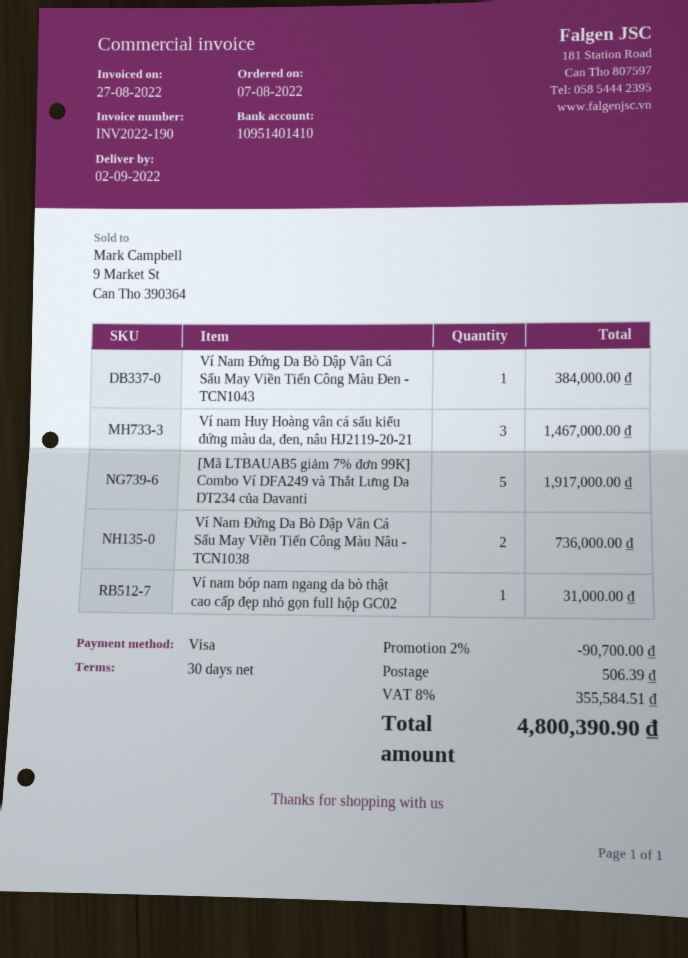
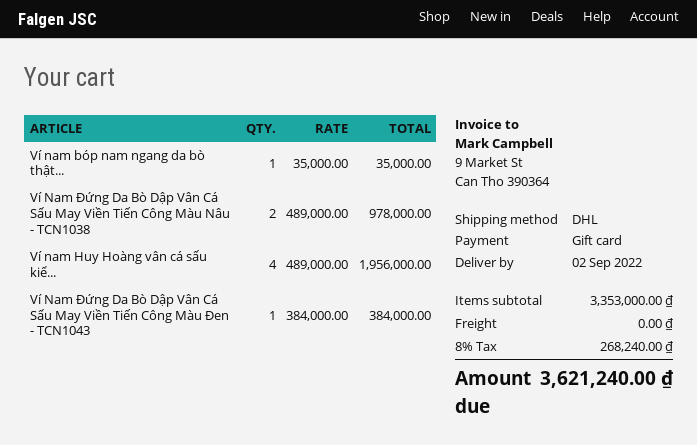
payment method: Visa -> gift card
Ví nam Huy Hoàng vân cá sấu kiểu đứng màu da, đen, nâu HJ2119-20-21: 3 for 1467000.00 -> 4 for 1956000.00
[Mã LTBAUAB5 giảm 7% đơn 99K] Combo Ví DFA249 và Thắt Lưng Da DT234 của Davanti: 5 for 1917000.00 -> none
Ví Nam Đứng Da Bò Dập Vân Cá Sấu May Viền Tiến Công Màu Nâu - TCN1038: 2 for 736000.00 -> 2 for 978000.00
Ví nam bóp nam ngang da bò thật cao cấp đẹp nhỏ gọn full hộp GC02: 1 for 31000.00 -> 1 for 35000.00
discount: 2% = 90700.00 -> none
shipping: 506.39 -> 0.00
tax: 8% = 355584.51 -> 8% = 268240.00
total: 4800390.90 -> 3621240.00

